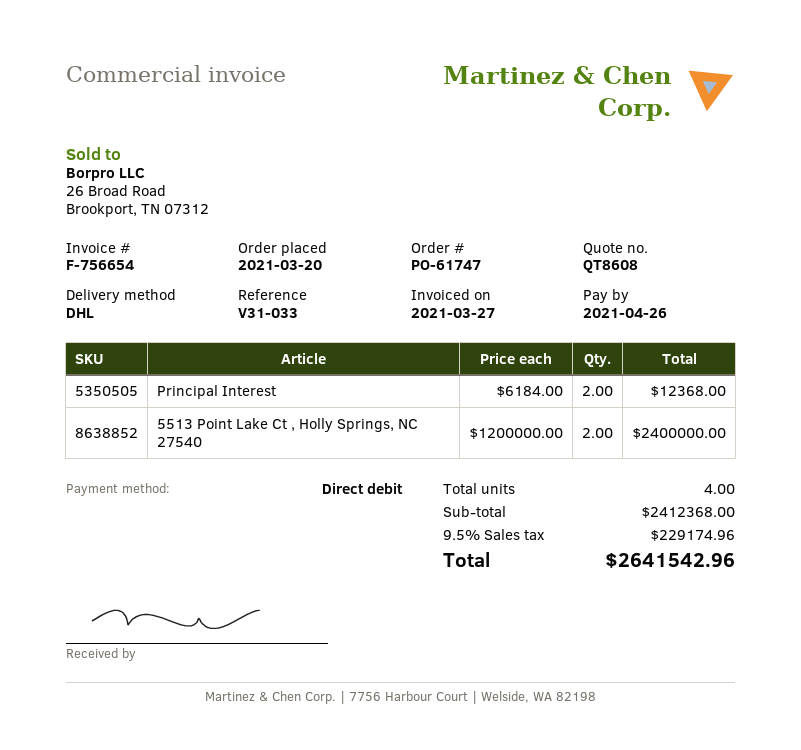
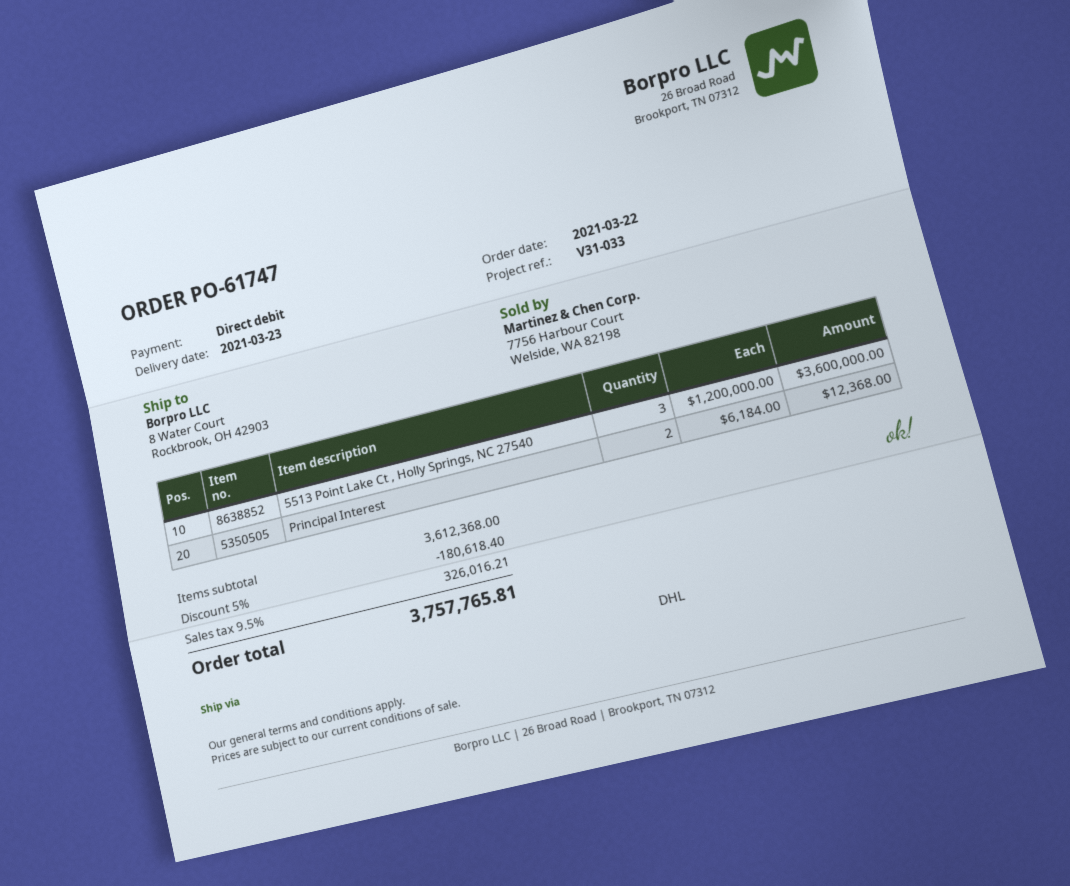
order date: 2021-03-20 -> 2021-03-22
5513 Point Lake Ct , Holly Springs, NC 27540: 2 x 1200000.00 = 2400000.00 -> 3 x 1200000.00 = 3600000.00
subtotal: 2412368.00 -> 3612368.00
discount: none -> 5% = 180618.40
tax: 9.5% = 229174.96 -> 9.5% = 326016.21
total: 2641542.96 -> 3757765.81

